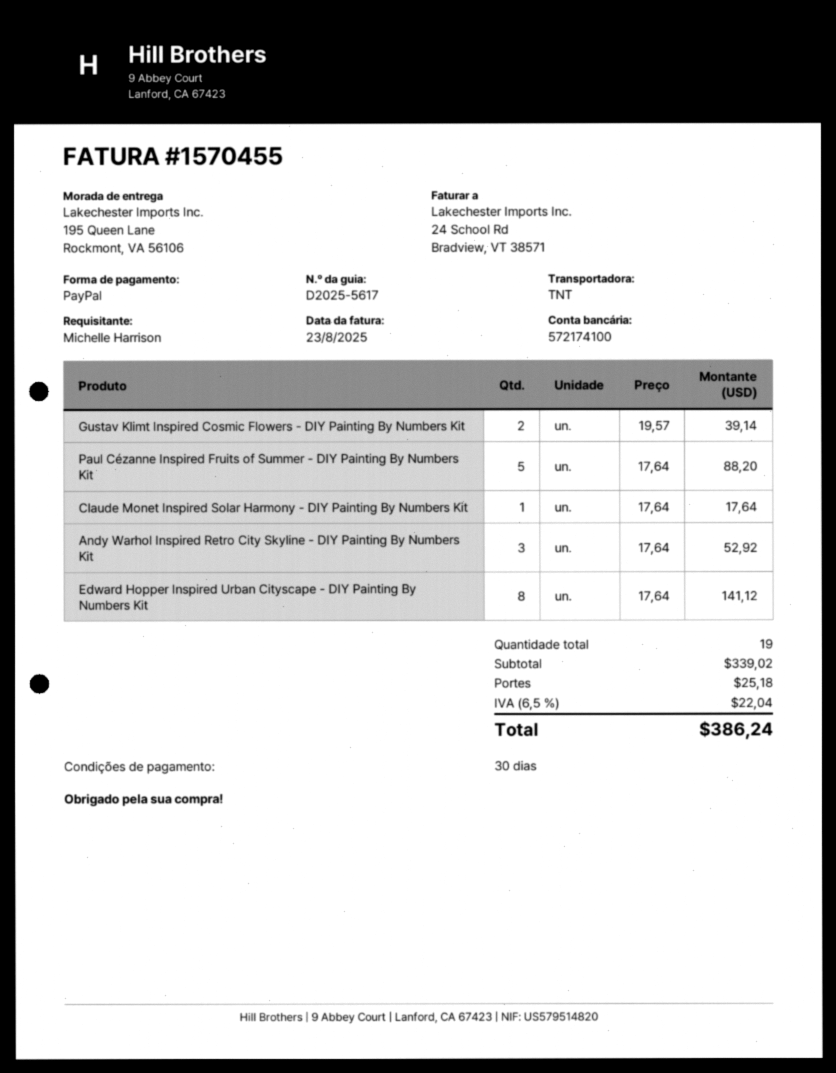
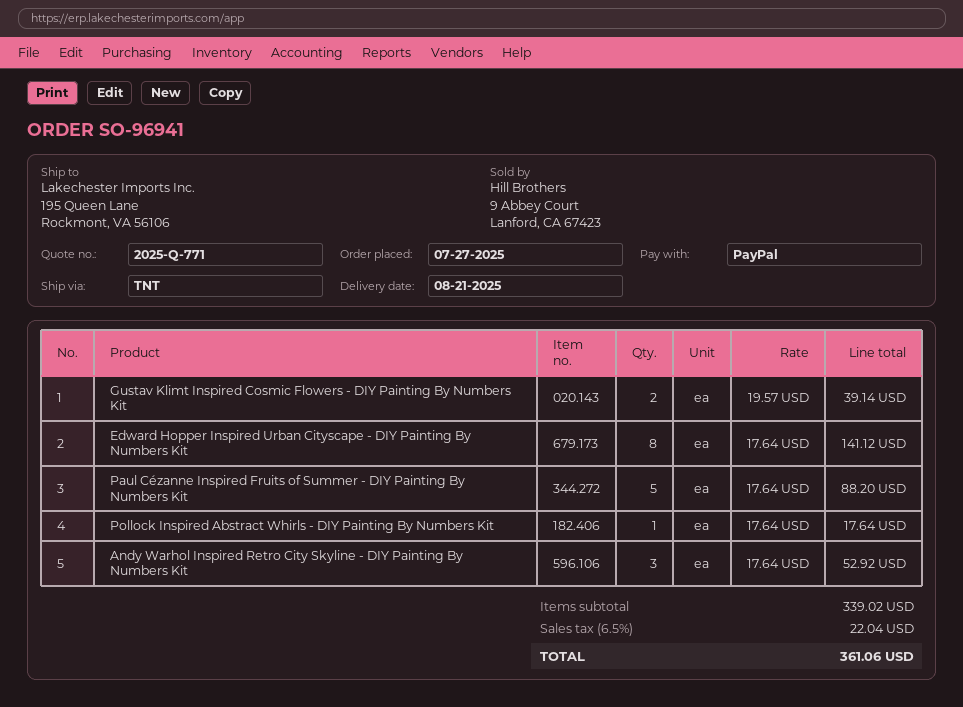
Claude Monet Inspired Solar Harmony - DIY Painting By Numbers Kit: 1 x 17.64 = 17.64 -> none
Pollock Inspired Abstract Whirls - DIY Painting By Numbers Kit: none -> 1 x 17.64 = 17.64
shipping: 25.18 -> none
total: 386.24 -> 361.06

